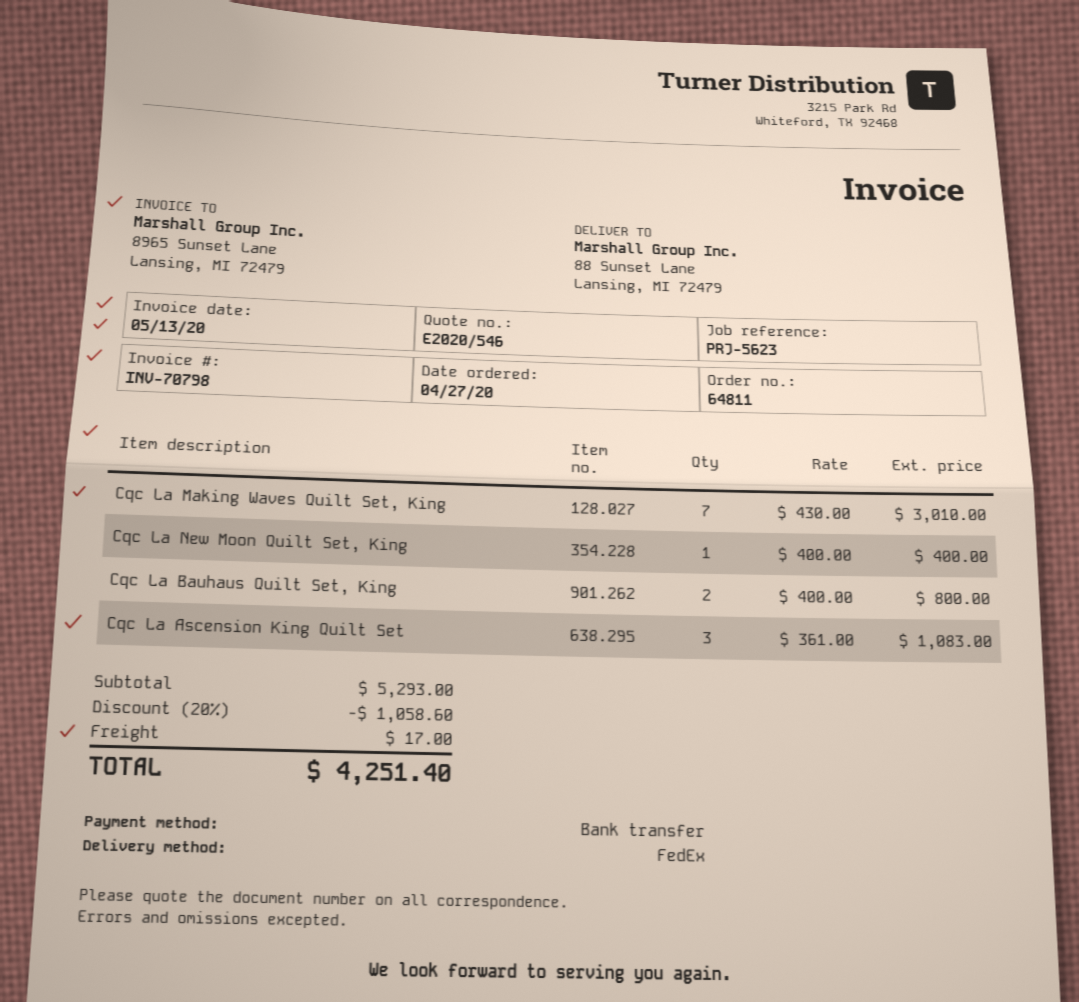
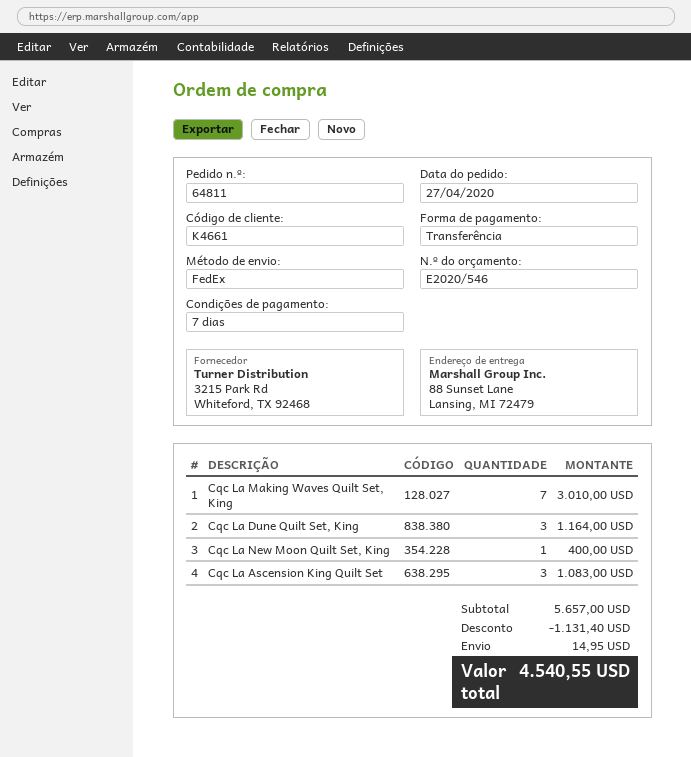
Cqc La Bauhaus Quilt Set, King: 2 for 800.00 -> none
Cqc La Dune Quilt Set, King: none -> 3 for 1164.00
subtotal: 5293.00 -> 5657.00
discount: 1058.60 -> 1131.40
shipping: 17.00 -> 14.95
total: 4251.40 -> 4540.55

